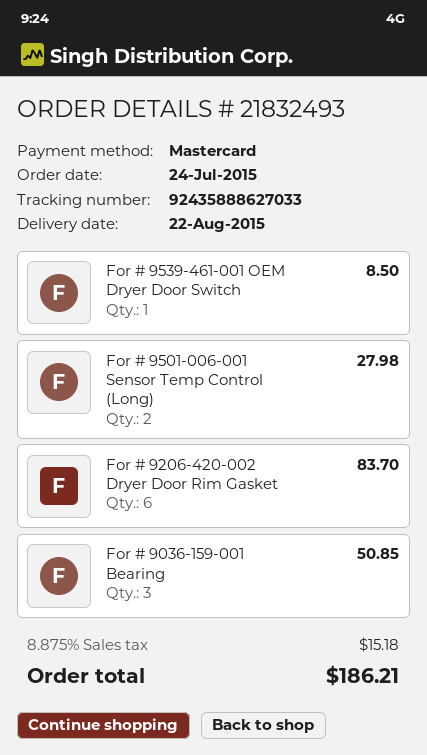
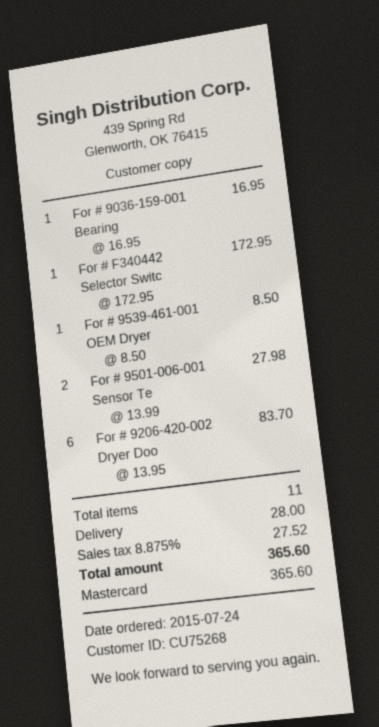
For # 9036-159-001 Bearing: 3 for 50.85 -> 1 for 16.95
For # F340442 Selector Switc: none -> 1 for 172.95
shipping: none -> 28.00
tax: 8.875% = 15.18 -> 8.875% = 27.52
total: 186.21 -> 365.60

